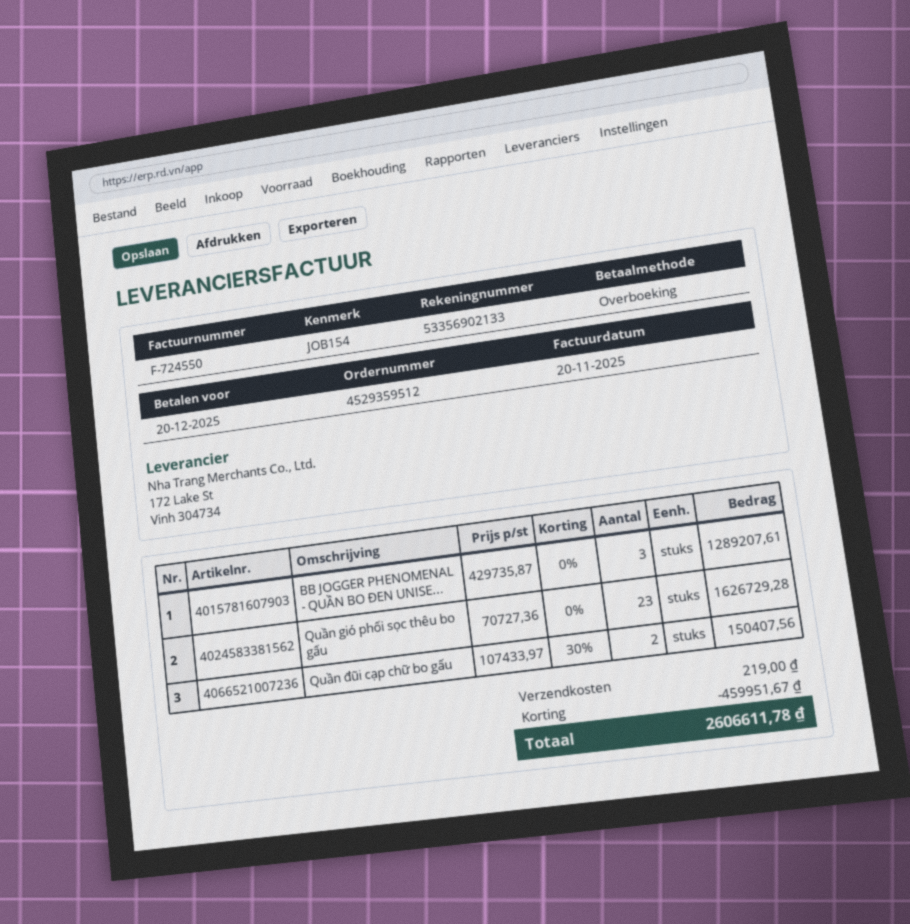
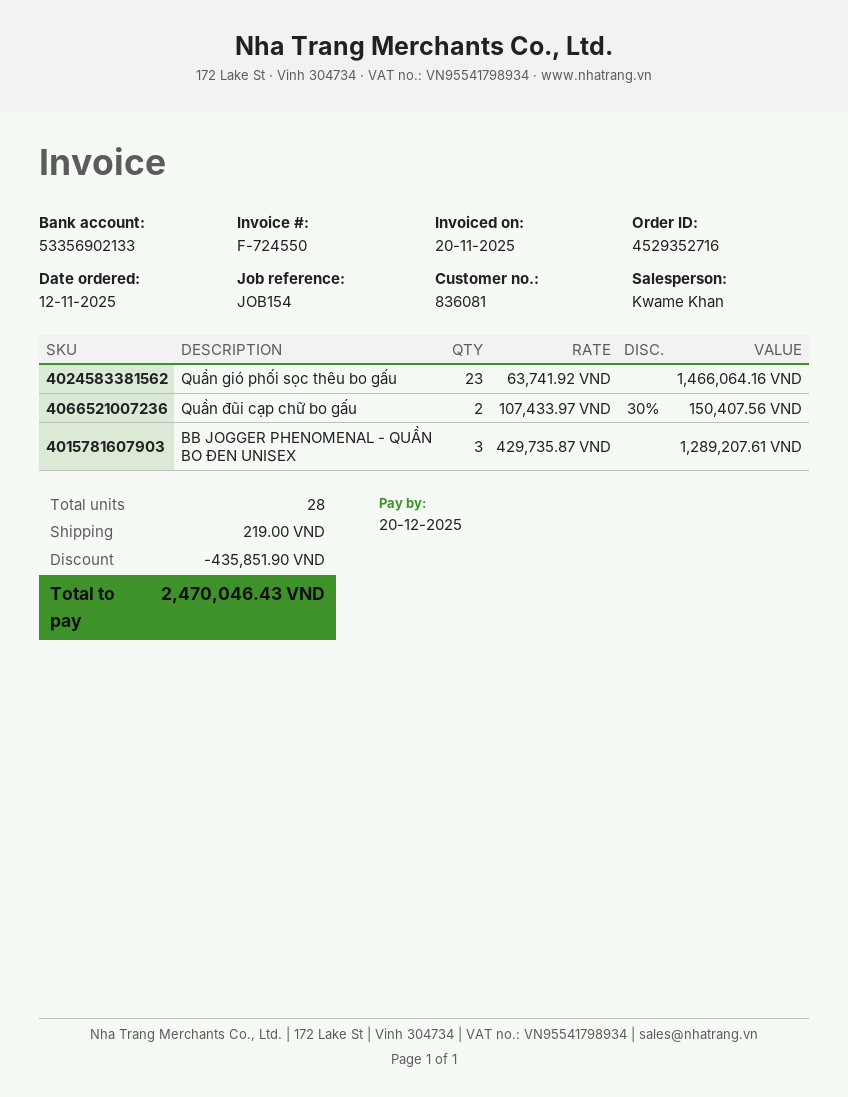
order number: 4529359512 -> 4529352716
Quần gió phối sọc thêu bo gấu: 23 x 70727.36 = 1626729.28 -> 23 x 63741.92 = 1466064.16
discount: 459951.67 -> 435851.90
total: 2606611.78 -> 2470046.43

